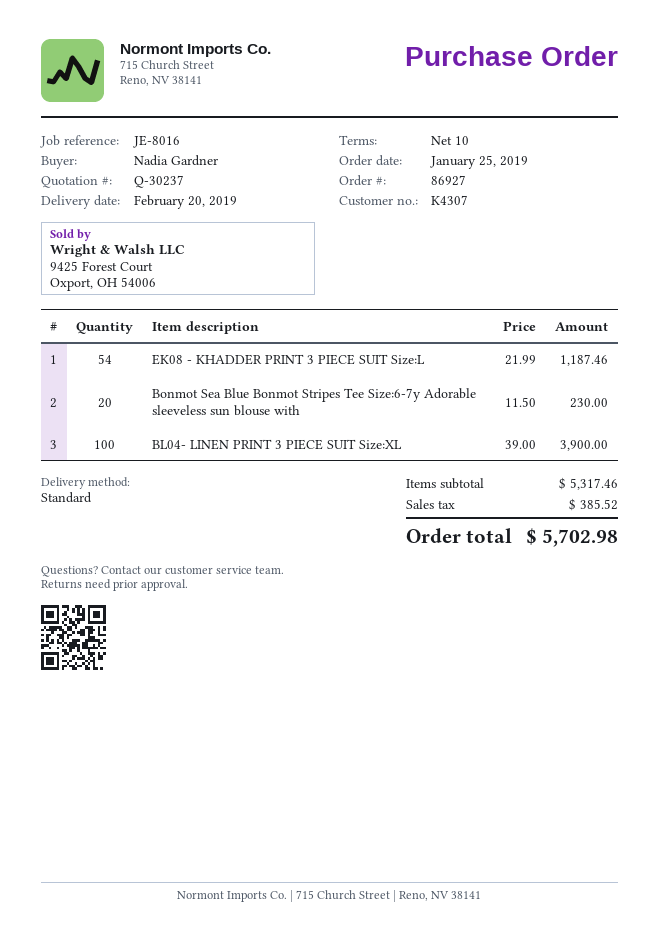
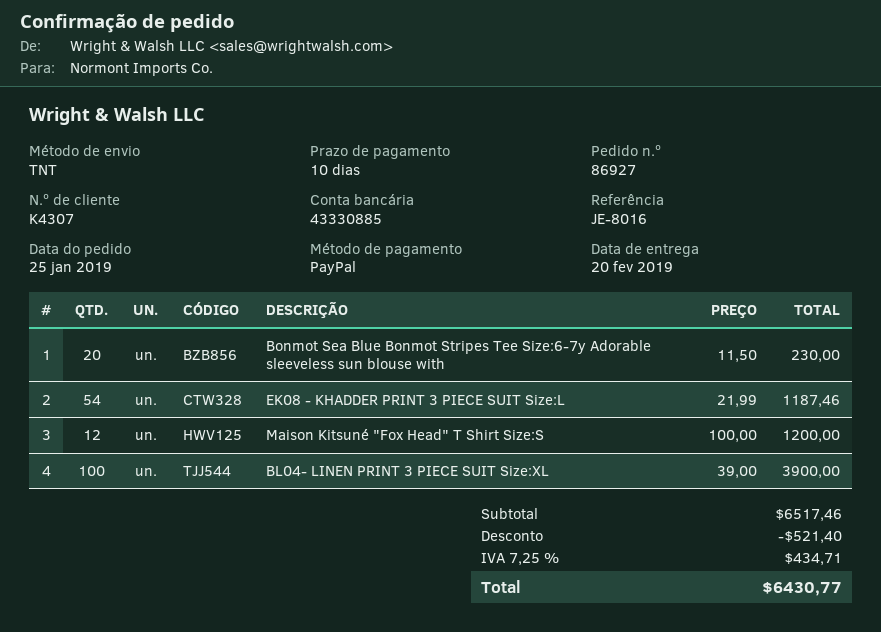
shipping method: standard -> TNT
Maison Kitsuné "Fox Head" T Shirt Size:S: none -> 12 x 100.00 = 1200.00
subtotal: 5317.46 -> 6517.46
discount: none -> 521.40
tax: 385.52 -> 434.71
total: 5702.98 -> 6430.77

